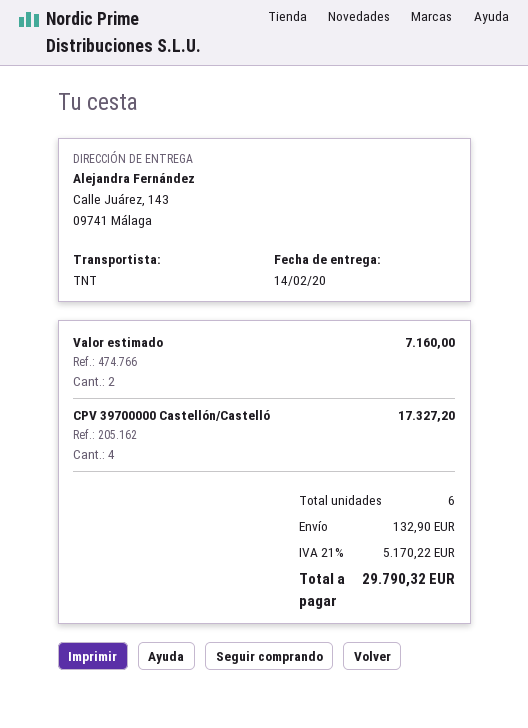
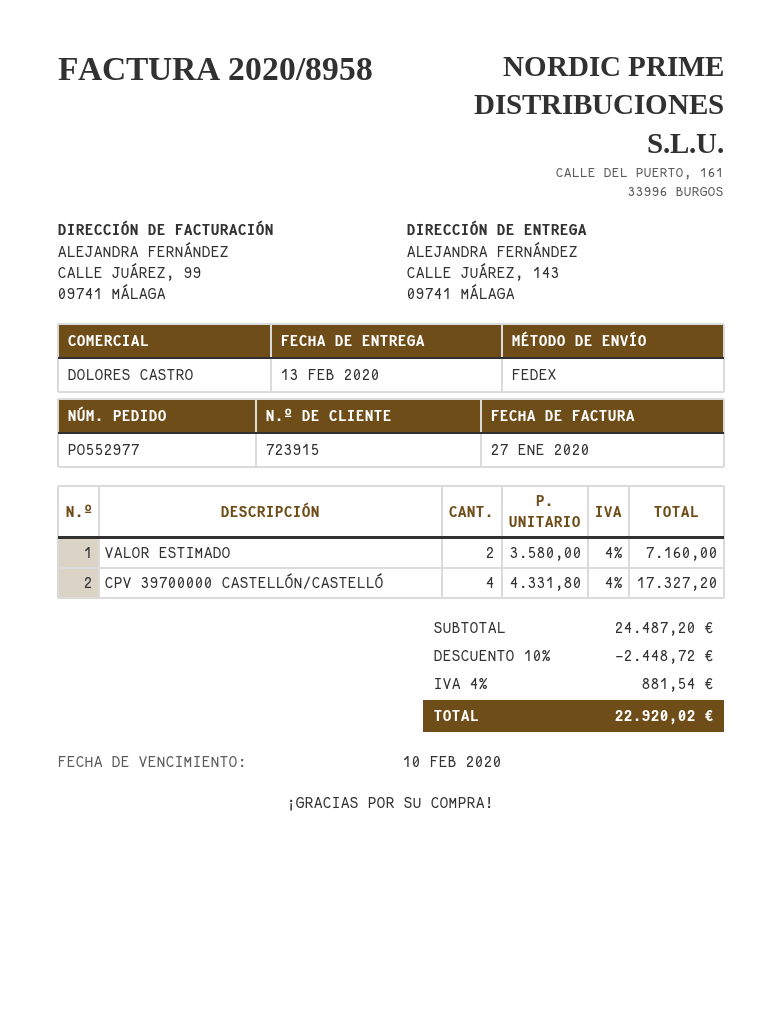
delivery date: 2020-02-14 -> 2020-02-13
shipping method: TNT -> FedEx
discount: none -> 10% = 2448.72
shipping: 132.90 -> none
tax: 21% = 5170.22 -> 4% = 881.54
total: 29790.32 -> 22920.02

